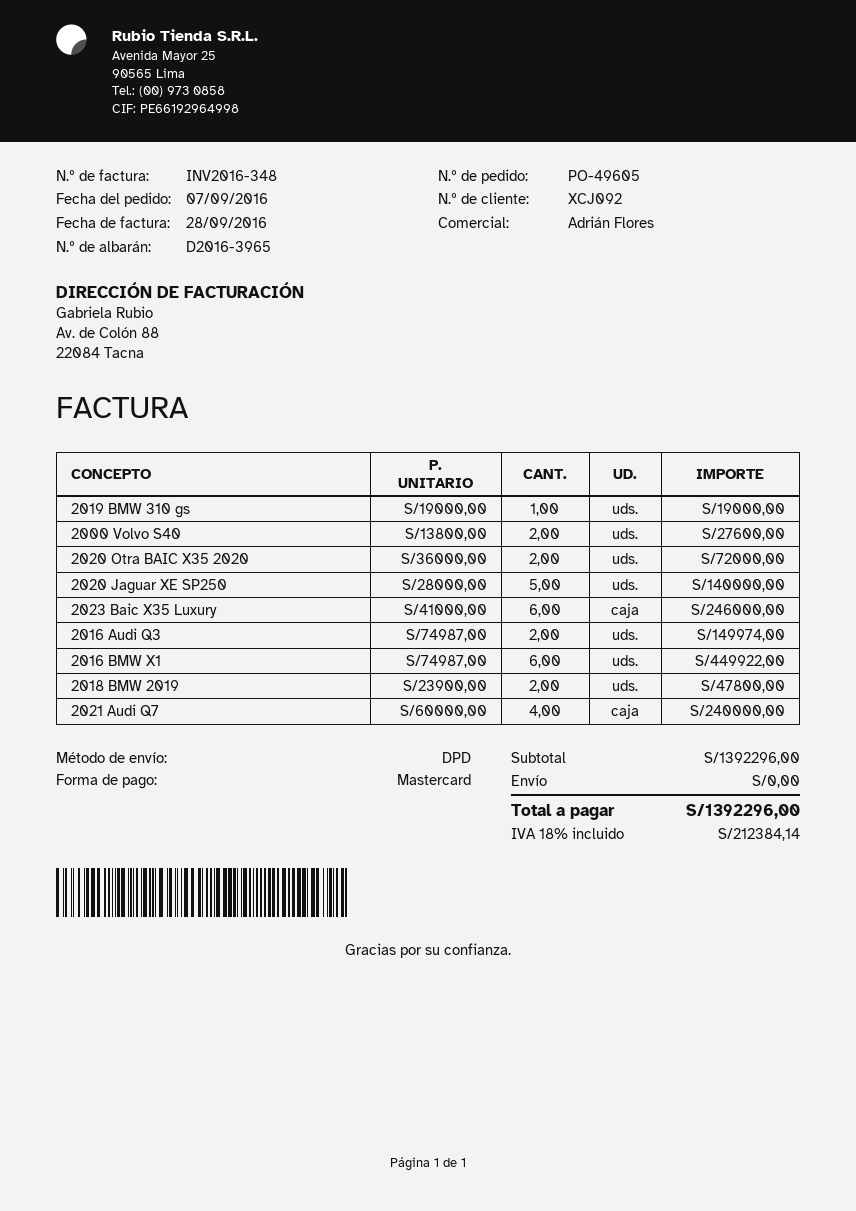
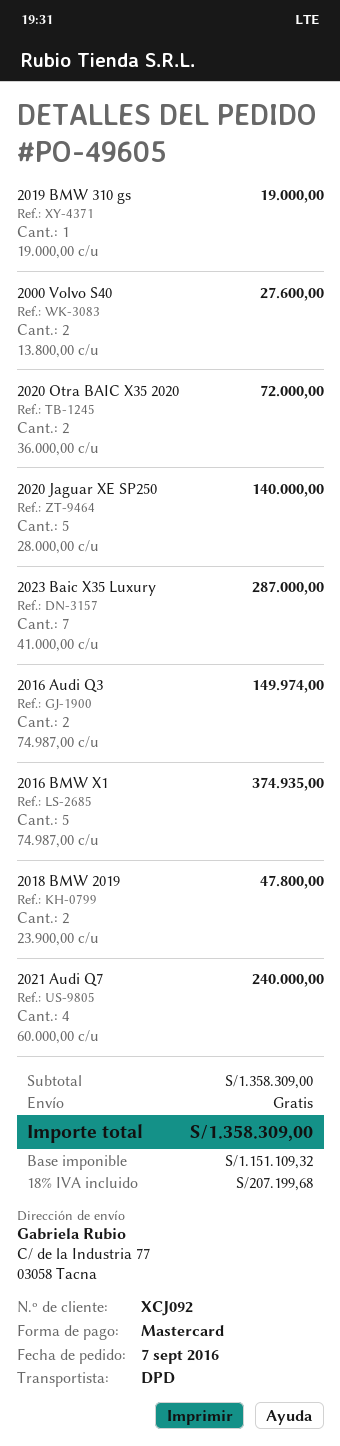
2023 Baic X35 Luxury: 6 x 41000.00 = 246000.00 -> 7 x 41000.00 = 287000.00
2016 BMW X1: 6 x 74987.00 = 449922.00 -> 5 x 74987.00 = 374935.00
subtotal: 1392296.00 -> 1358309.00
tax: 18% = 212384.14 -> 18% = 207199.68
total: 1392296.00 -> 1358309.00

